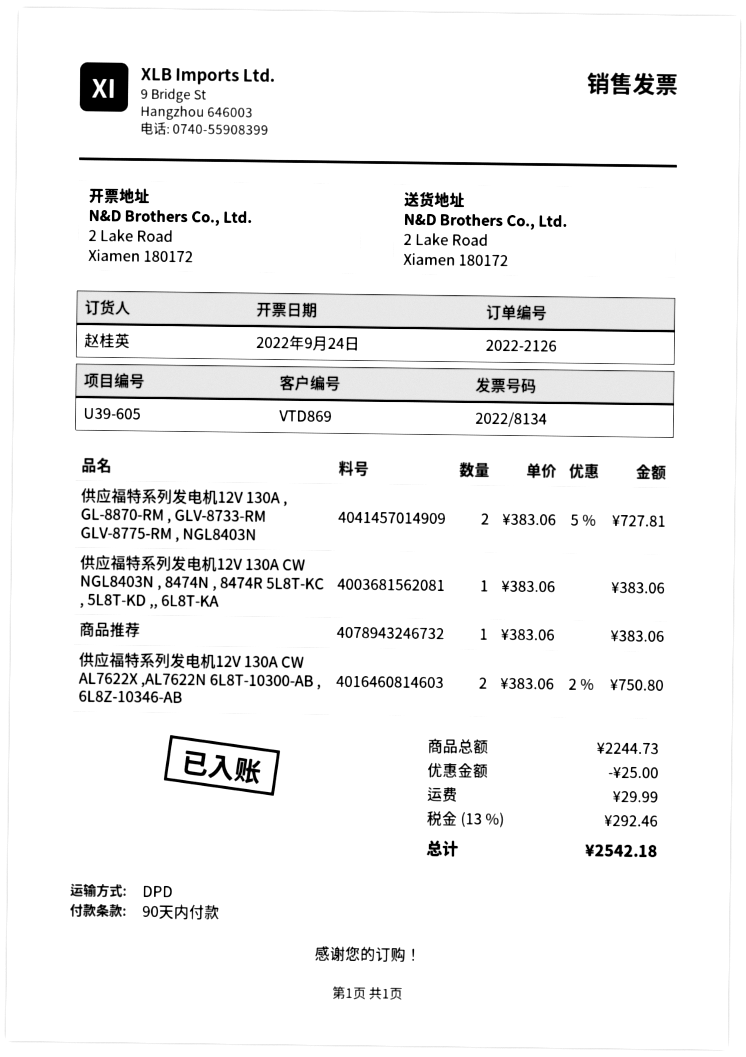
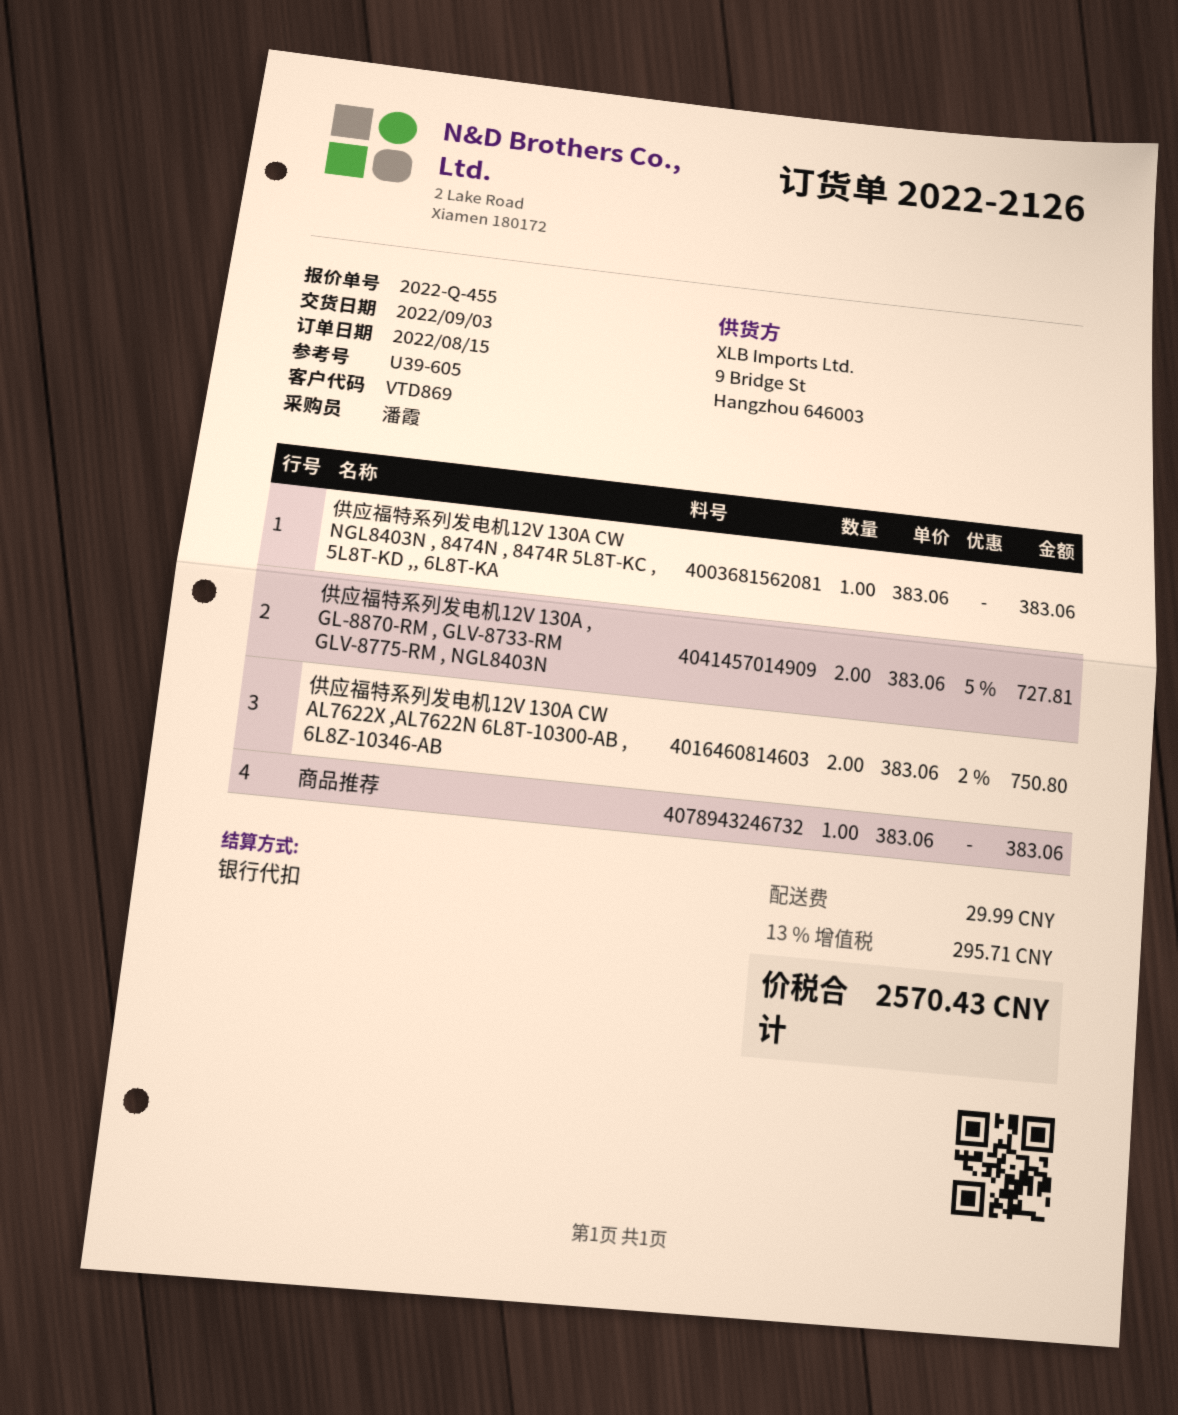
ordered by: 赵桂英 -> 潘霞
discount: 25.00 -> none
tax: 13% = 292.46 -> 13% = 295.71
total: 2542.18 -> 2570.43

